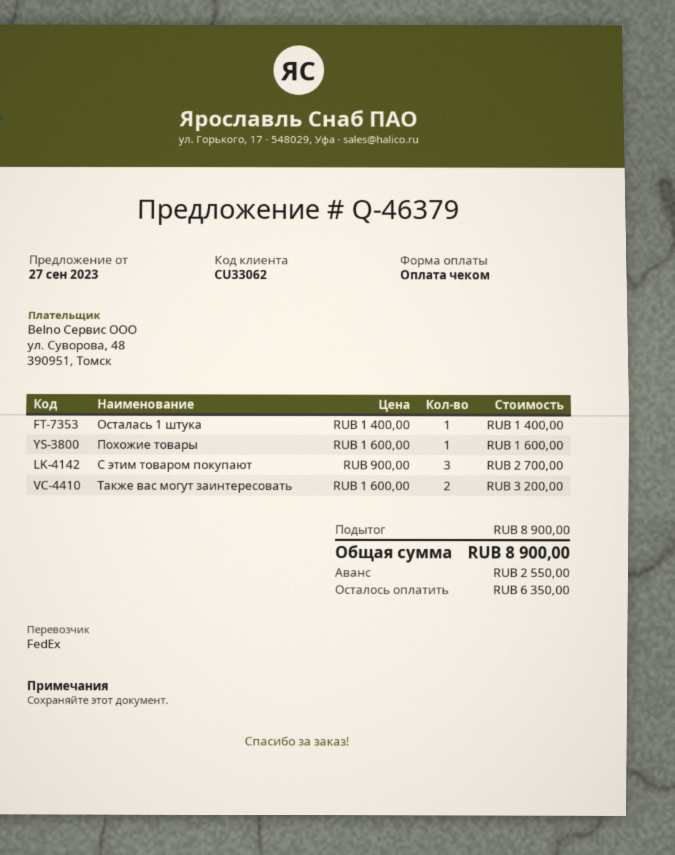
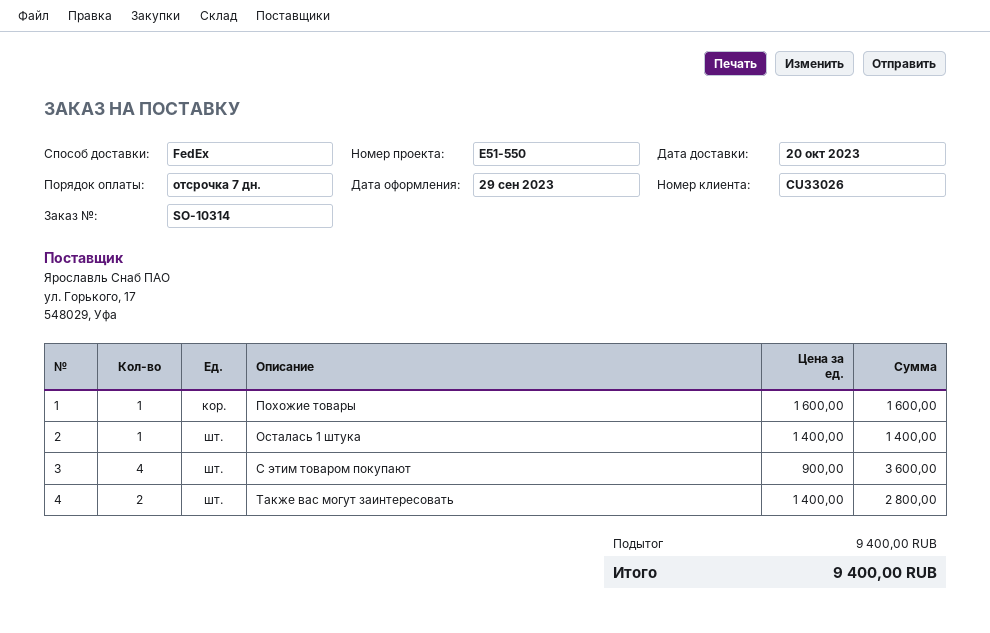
customer number: CU33062 -> CU33026
С этим товаром покупают: 3 x 900.00 = 2700.00 -> 4 x 900.00 = 3600.00
Также вас могут заинтересовать: 2 x 1600.00 = 3200.00 -> 2 x 1400.00 = 2800.00
subtotal: 8900.00 -> 9400.00
total: 8900.00 -> 9400.00

